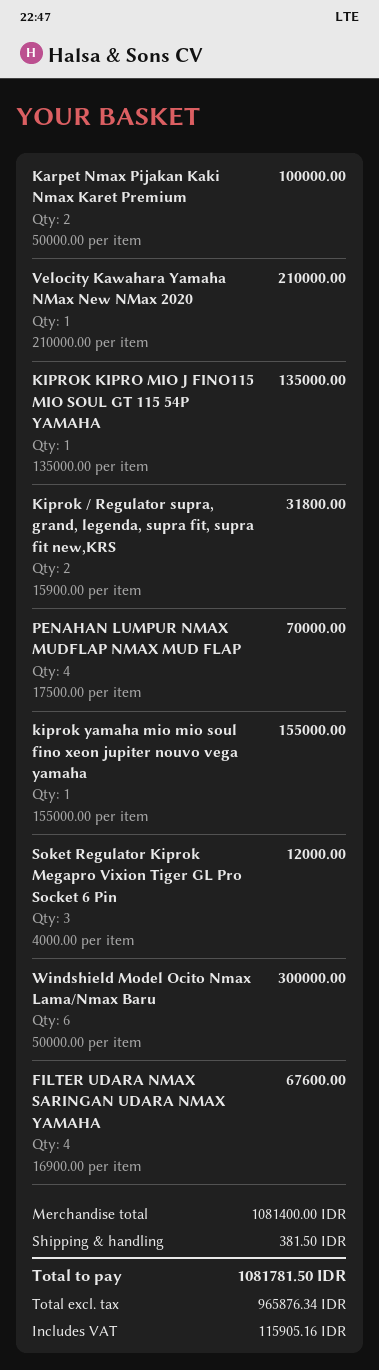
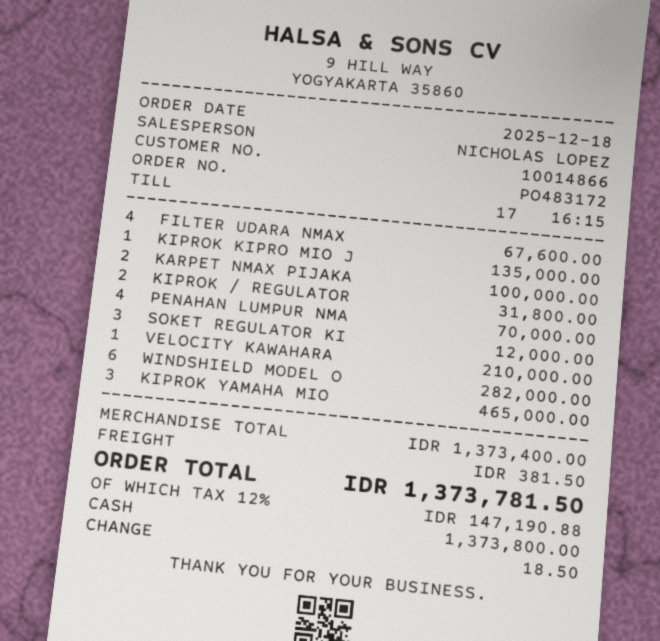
kiprok yamaha mio mio soul fino xeon jupiter nouvo vega yamaha: 1 for 155000.00 -> 3 for 465000.00
Windshield Model Ocito Nmax Lama/Nmax Baru: 6 for 300000.00 -> 6 for 282000.00
subtotal: 1081400.00 -> 1373400.00
tax: 115905.16 -> 147190.88
total: 1081781.50 -> 1373781.50

